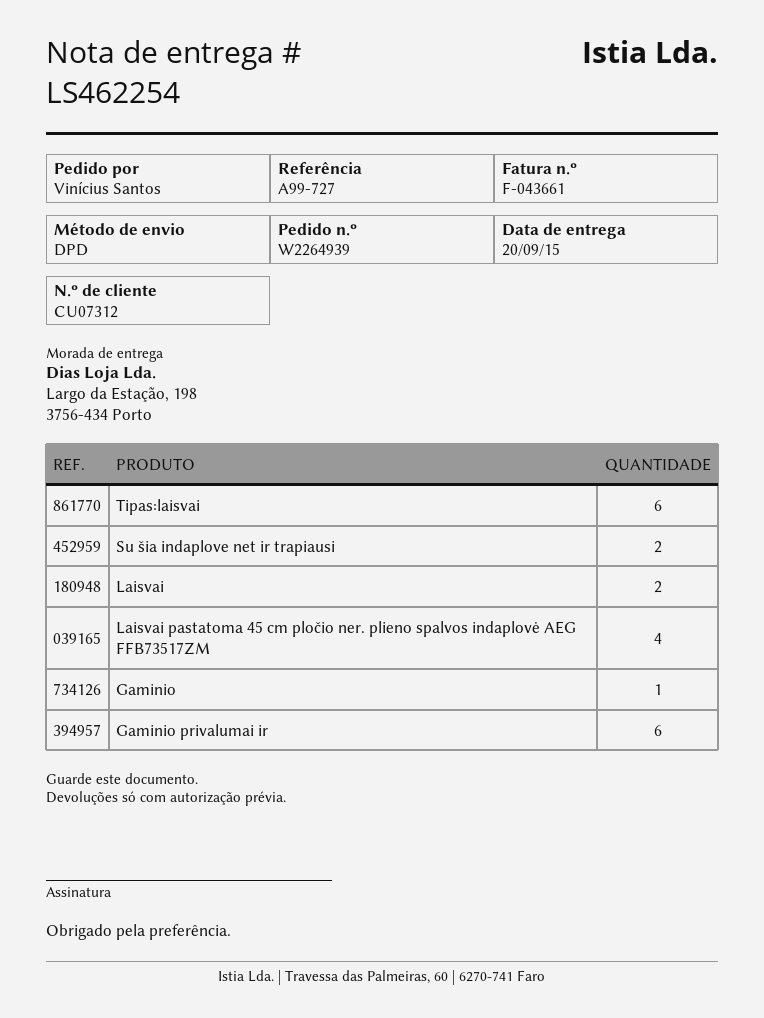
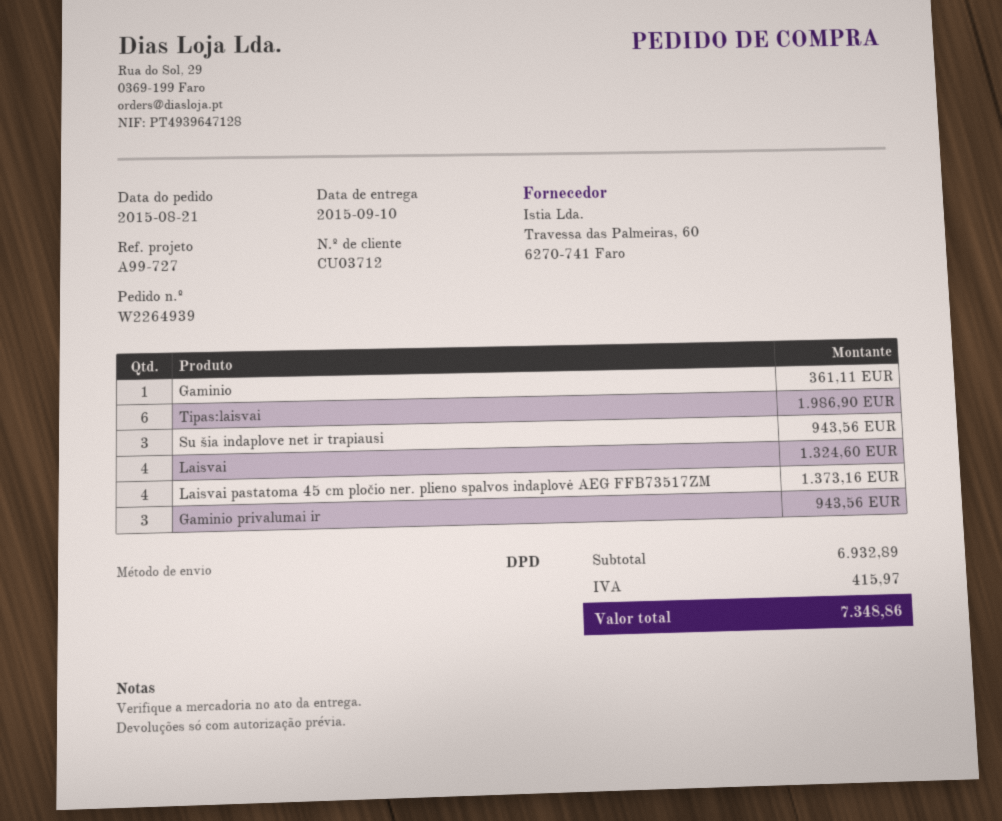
delivery date: 2015-09-20 -> 2015-09-10
customer number: CU07312 -> CU03712
Su šia indaplove net ir trapiausi: 2 -> 3
Laisvai: 2 -> 4
Gaminio privalumai ir: 6 -> 3

